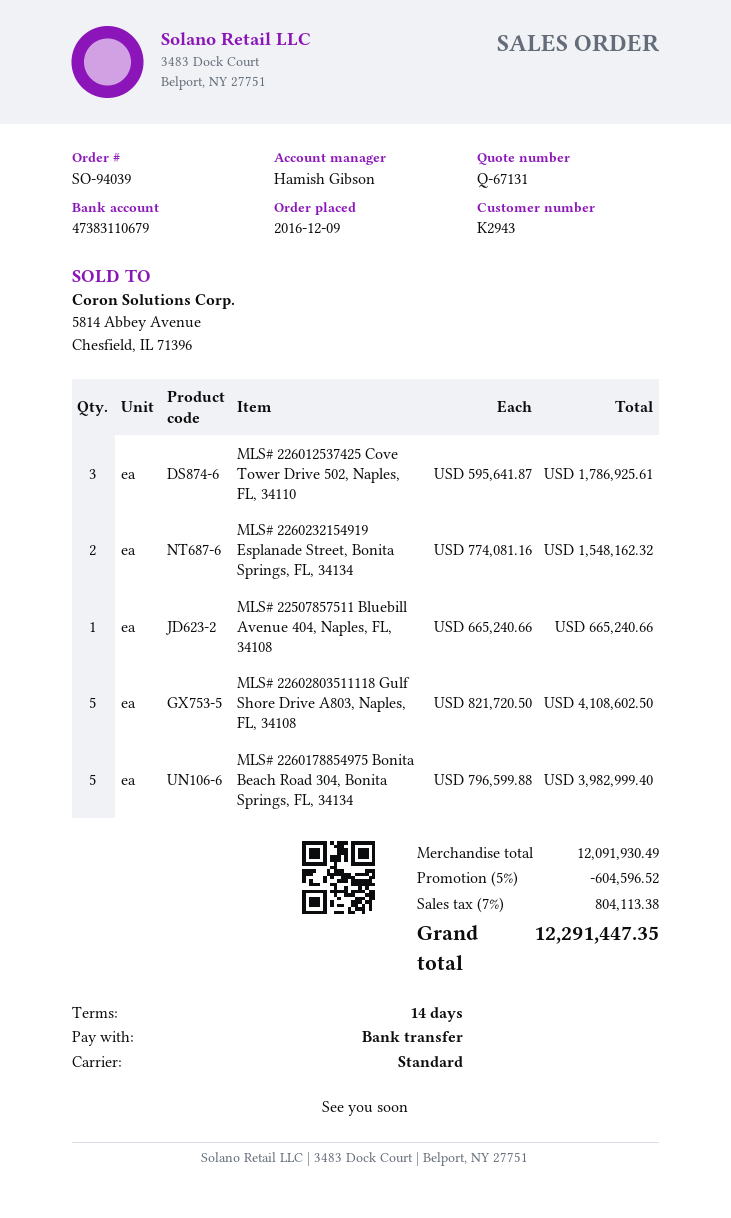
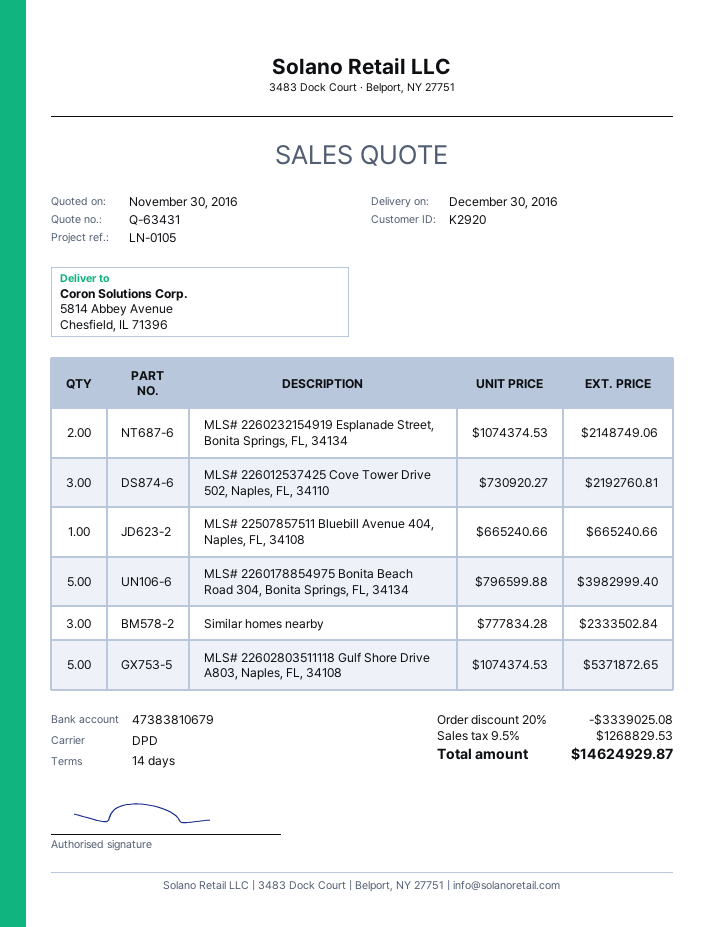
quote number: Q-67131 -> Q-63431
customer number: K2943 -> K2920
bank account: 47383110679 -> 47383810679
shipping method: standard -> DPD
MLS# 226012537425 Cove Tower Drive 502, Naples, FL, 34110: 3 x 595641.87 = 1786925.61 -> 3 x 730920.27 = 2192760.81
MLS# 2260232154919 Esplanade Street, Bonita Springs, FL, 34134: 2 x 774081.16 = 1548162.32 -> 2 x 1074374.53 = 2148749.06
MLS# 22602803511118 Gulf Shore Drive A803, Naples, FL, 34108: 5 x 821720.50 = 4108602.50 -> 5 x 1074374.53 = 5371872.65
Similar homes nearby: none -> 3 x 777834.28 = 2333502.84
discount: 5% = 604596.52 -> 20% = 3339025.08
tax: 7% = 804113.38 -> 9.5% = 1268829.53
total: 12291447.35 -> 14624929.87

